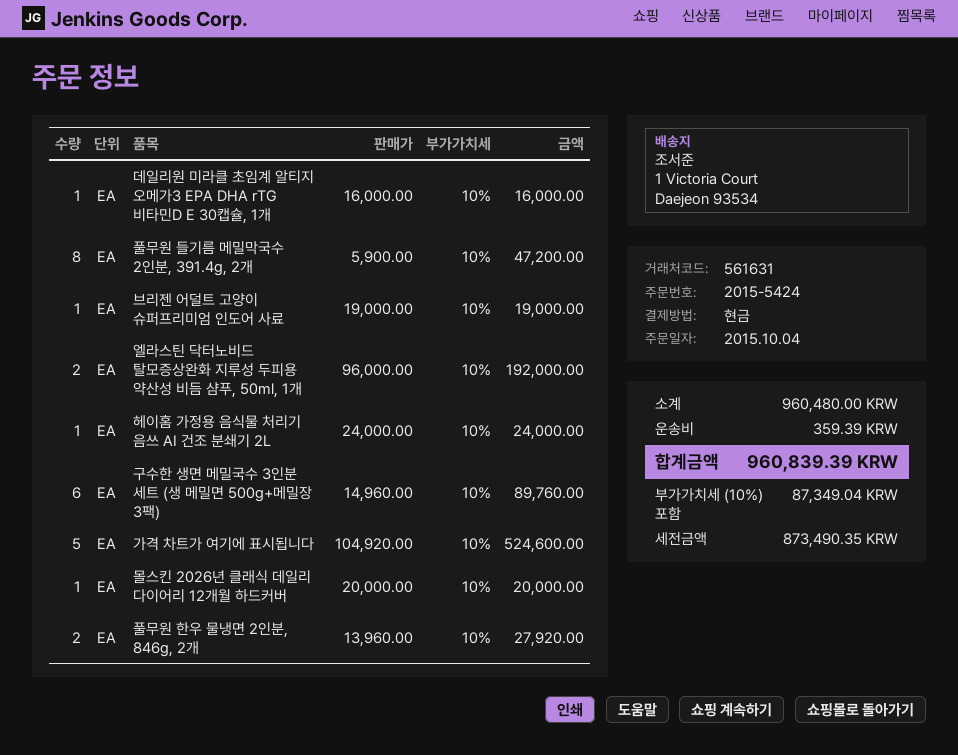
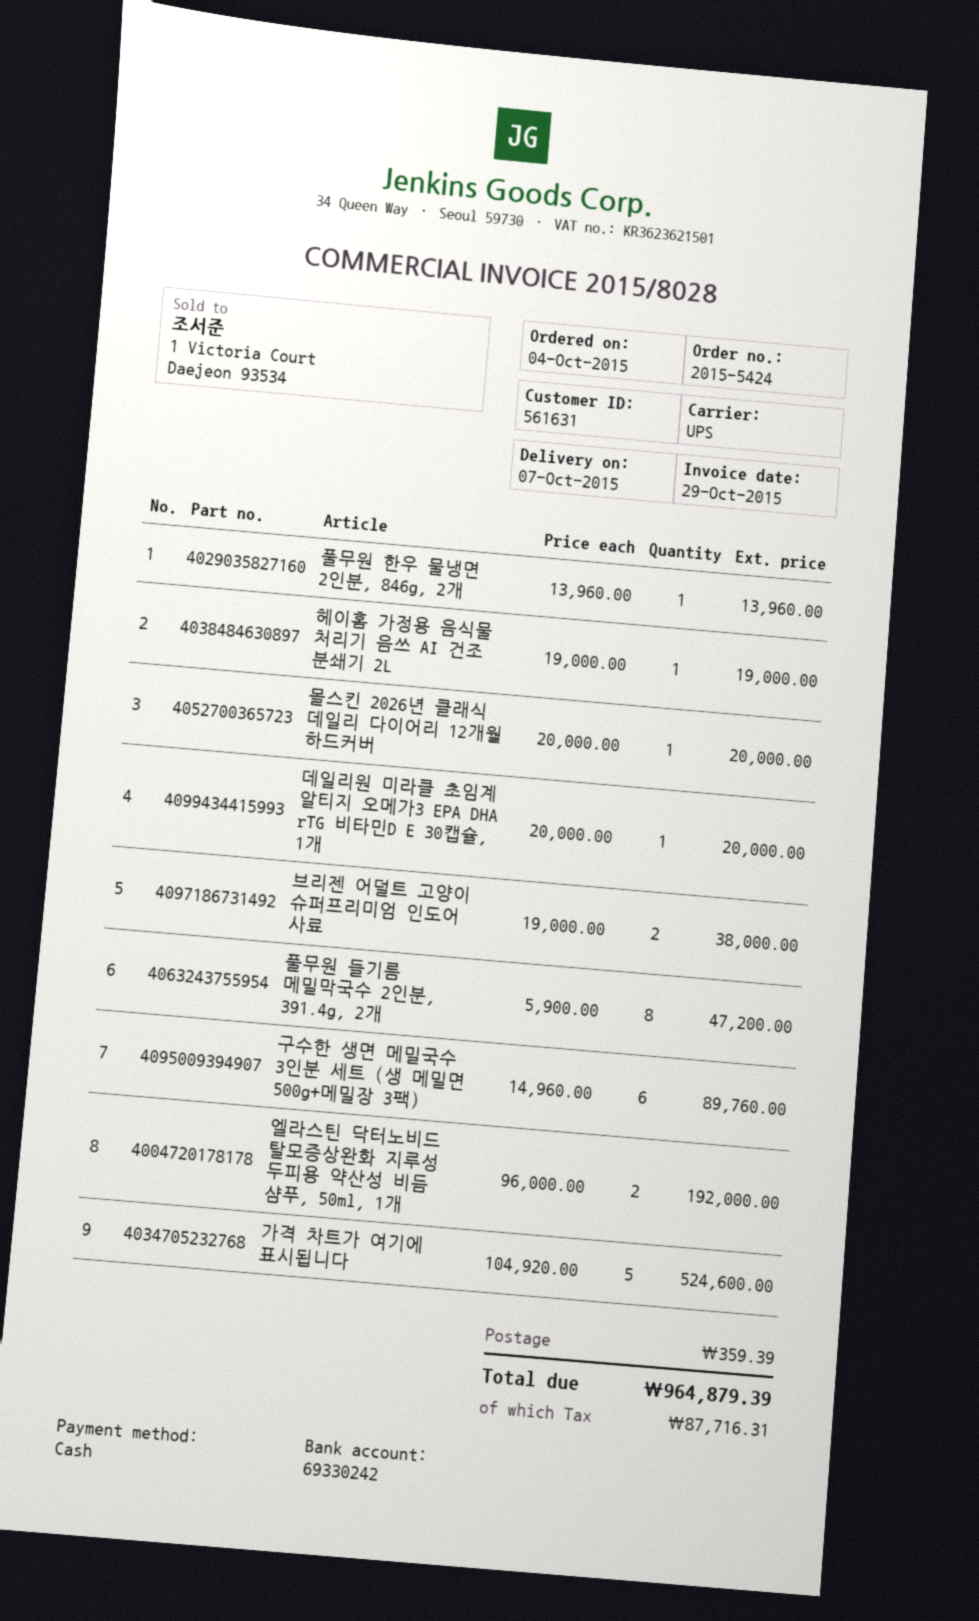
데일리원 미라클 초임계 알티지 오메가3 EPA DHA rTG 비타민D E 30캡슐, 1개: 1 x 16000.00 = 16000.00 -> 1 x 20000.00 = 20000.00
브리젠 어덜트 고양이 슈퍼프리미엄 인도어 사료: 1 x 19000.00 = 19000.00 -> 2 x 19000.00 = 38000.00
헤이홈 가정용 음식물 처리기 음쓰 AI 건조 분쇄기 2L: 1 x 24000.00 = 24000.00 -> 1 x 19000.00 = 19000.00
풀무원 한우 물냉면 2인분, 846g, 2개: 2 x 13960.00 = 27920.00 -> 1 x 13960.00 = 13960.00
tax: 87349.04 -> 87716.31
total: 960839.39 -> 964879.39

